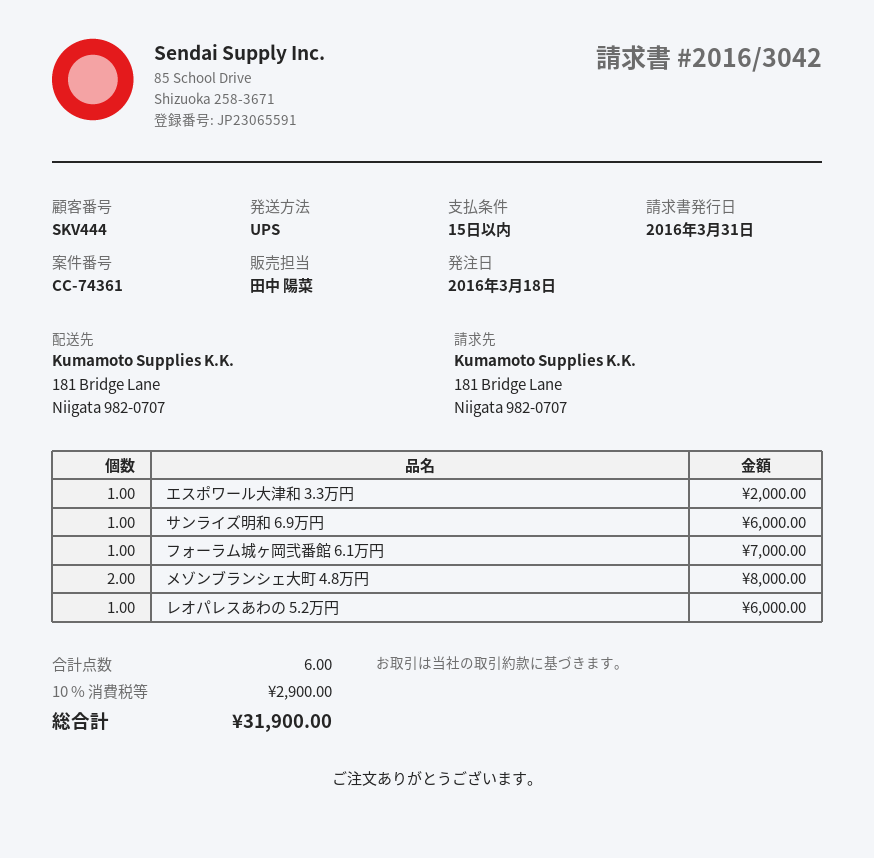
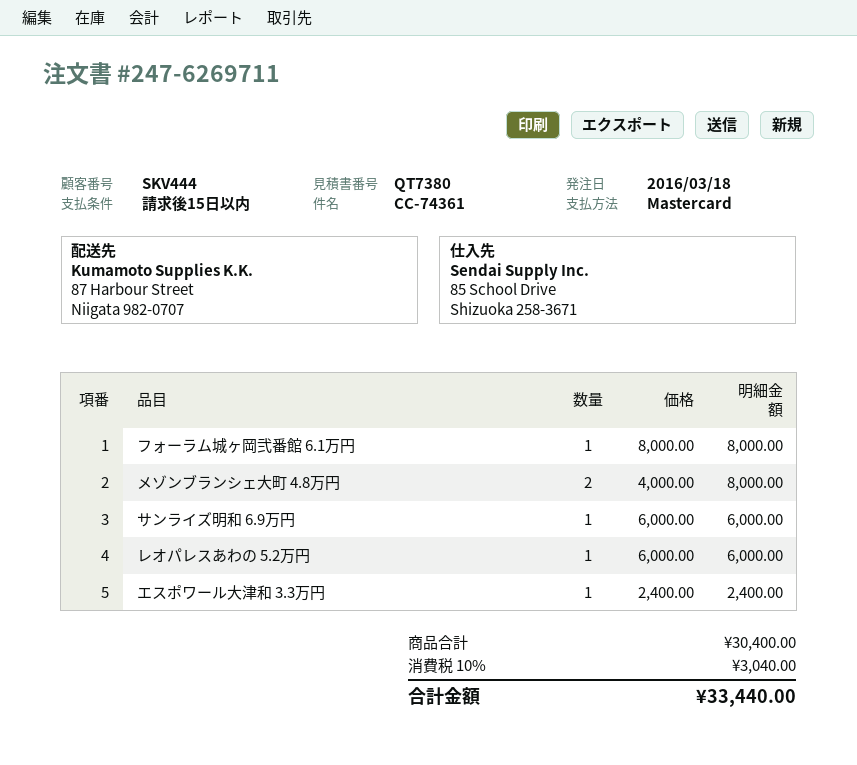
ship to: 181 Bridge Lane, Niigata 982-0707 -> 87 Harbour Street, Niigata 982-0707
エスポワール大津和 3.3万円: 1 for 2000.00 -> 1 for 2400.00
フォーラム城ヶ岡弐番館 6.1万円: 1 for 7000.00 -> 1 for 8000.00
tax: 10% = 2900.00 -> 10% = 3040.00
total: 31900.00 -> 33440.00

